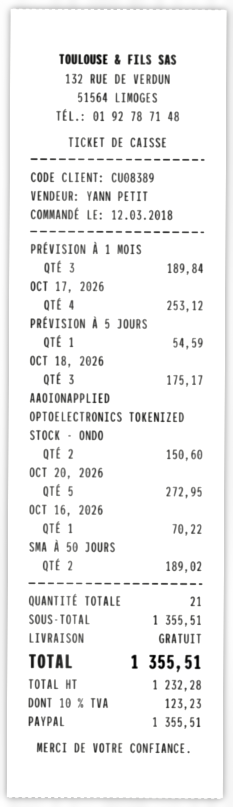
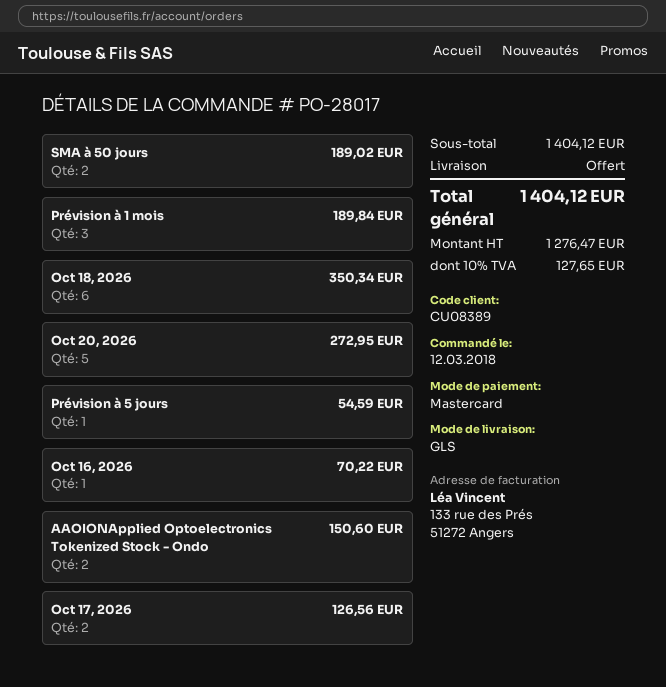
payment method: PayPal -> Mastercard
OCT 17, 2026: 4 for 253.12 -> 2 for 126.56
OCT 18, 2026: 3 for 175.17 -> 6 for 350.34
subtotal: 1355.51 -> 1404.12
net: 1232.28 -> 1276.47
tax: 10% = 123.23 -> 10% = 127.65
total: 1355.51 -> 1404.12

